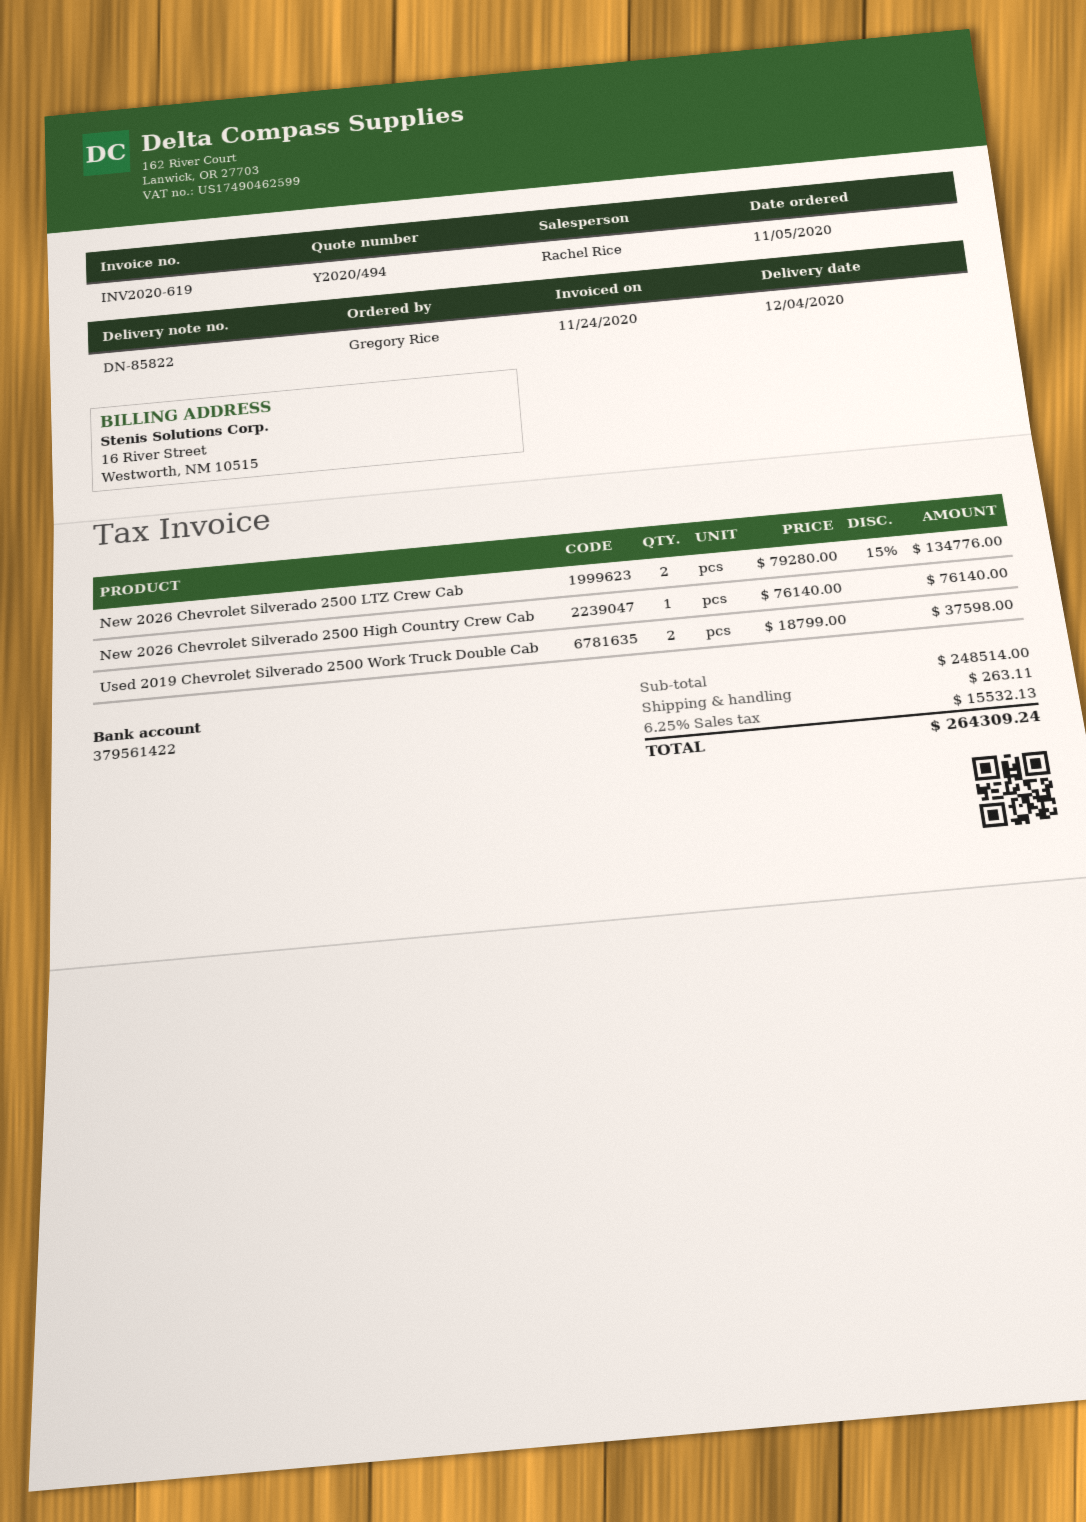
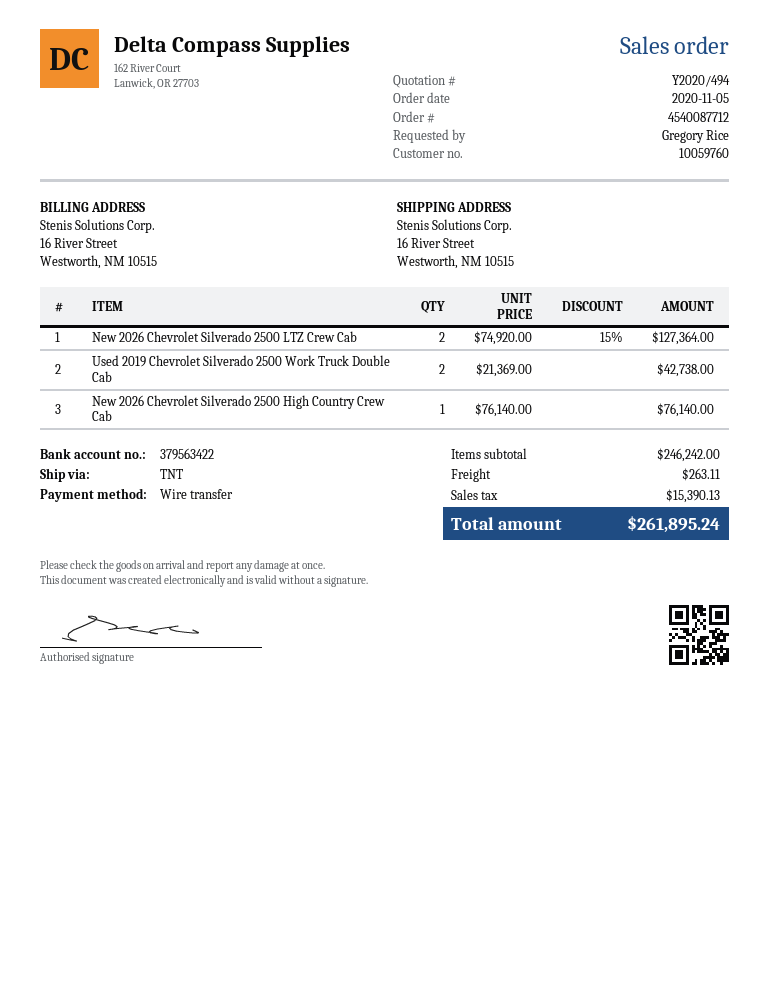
bank account: 379561422 -> 379563422
New 2026 Chevrolet Silverado 2500 LTZ Crew Cab: 2 x 79280.00 - 15% = 134776.00 -> 2 x 74920.00 - 15% = 127364.00
Used 2019 Chevrolet Silverado 2500 Work Truck Double Cab: 2 x 18799.00 = 37598.00 -> 2 x 21369.00 = 42738.00
subtotal: 248514.00 -> 246242.00
tax: 15532.13 -> 15390.13
total: 264309.24 -> 261895.24

